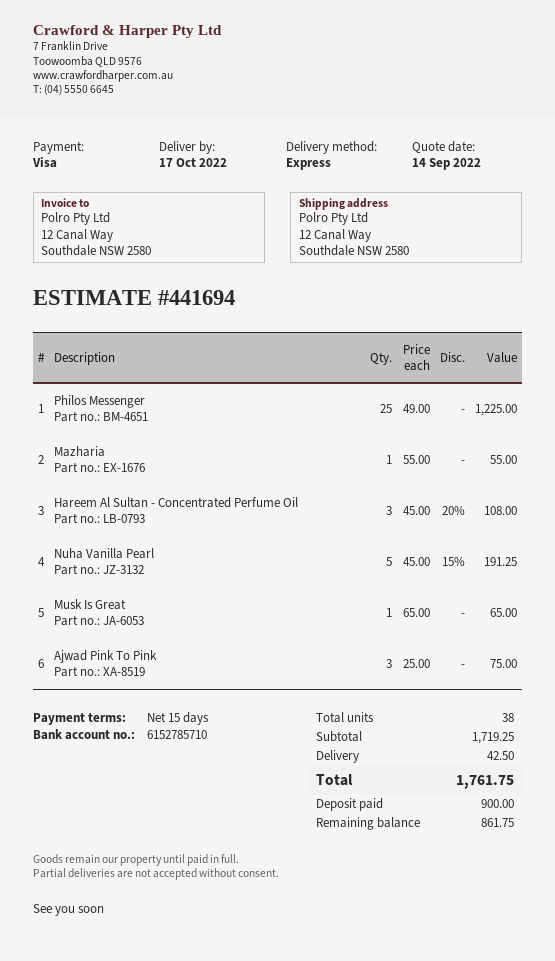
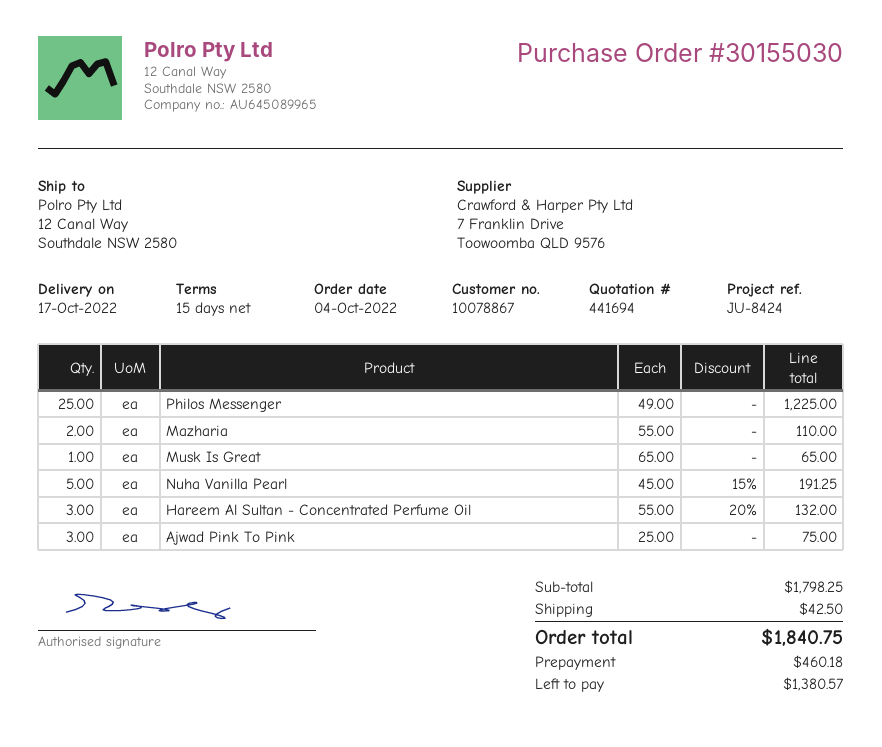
Mazharia: 1 x 55.00 = 55.00 -> 2 x 55.00 = 110.00
Hareem Al Sultan - Concentrated Perfume Oil: 3 x 45.00 - 20% = 108.00 -> 3 x 55.00 - 20% = 132.00
subtotal: 1719.25 -> 1798.25
total: 1761.75 -> 1840.75
deposit: 900.00 -> 460.18
balance: 861.75 -> 1380.57

